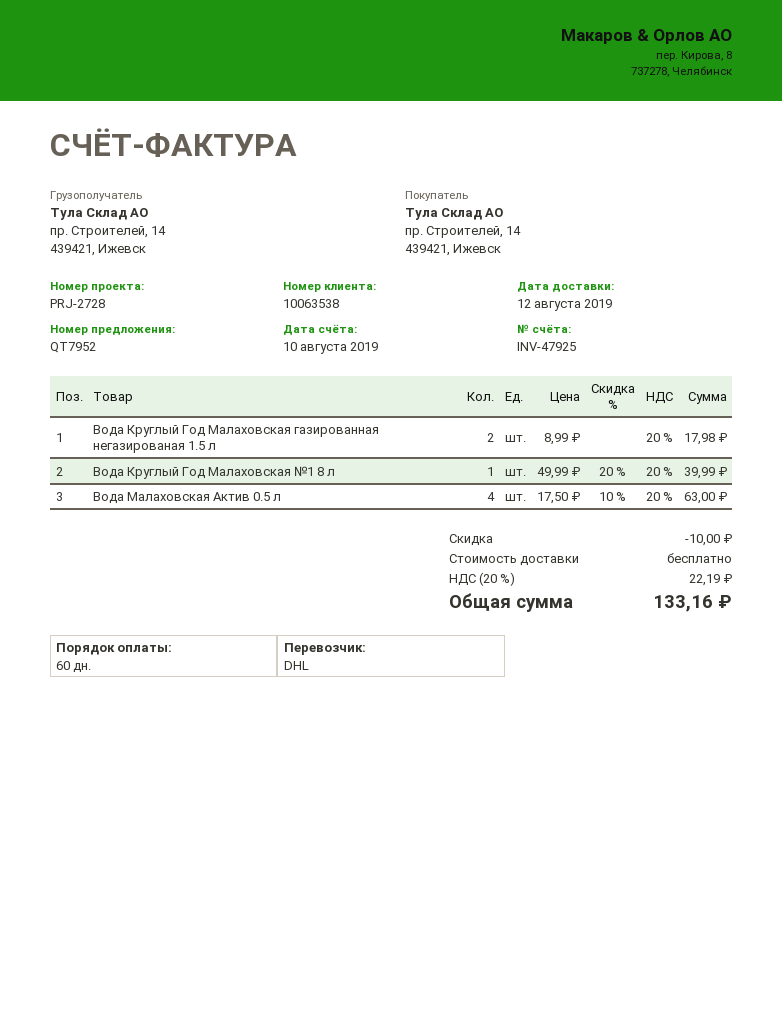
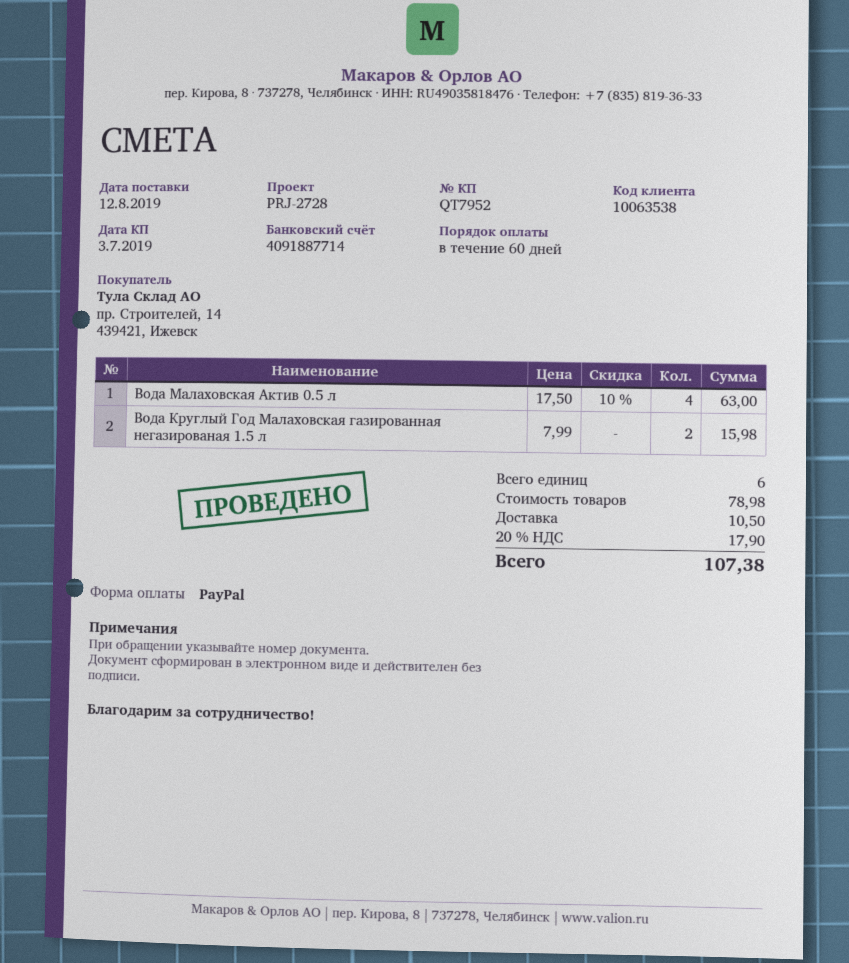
Вода Круглый Год Малаховская газированная негазированая 1.5 л: 2 x 8.99 = 17.98 -> 2 x 7.99 = 15.98
Вода Круглый Год Малаховская №1 8 л: 1 x 49.99 - 20% = 39.99 -> none
discount: 10.00 -> none
shipping: 0.00 -> 10.50
tax: 20% = 22.19 -> 20% = 17.90
total: 133.16 -> 107.38

